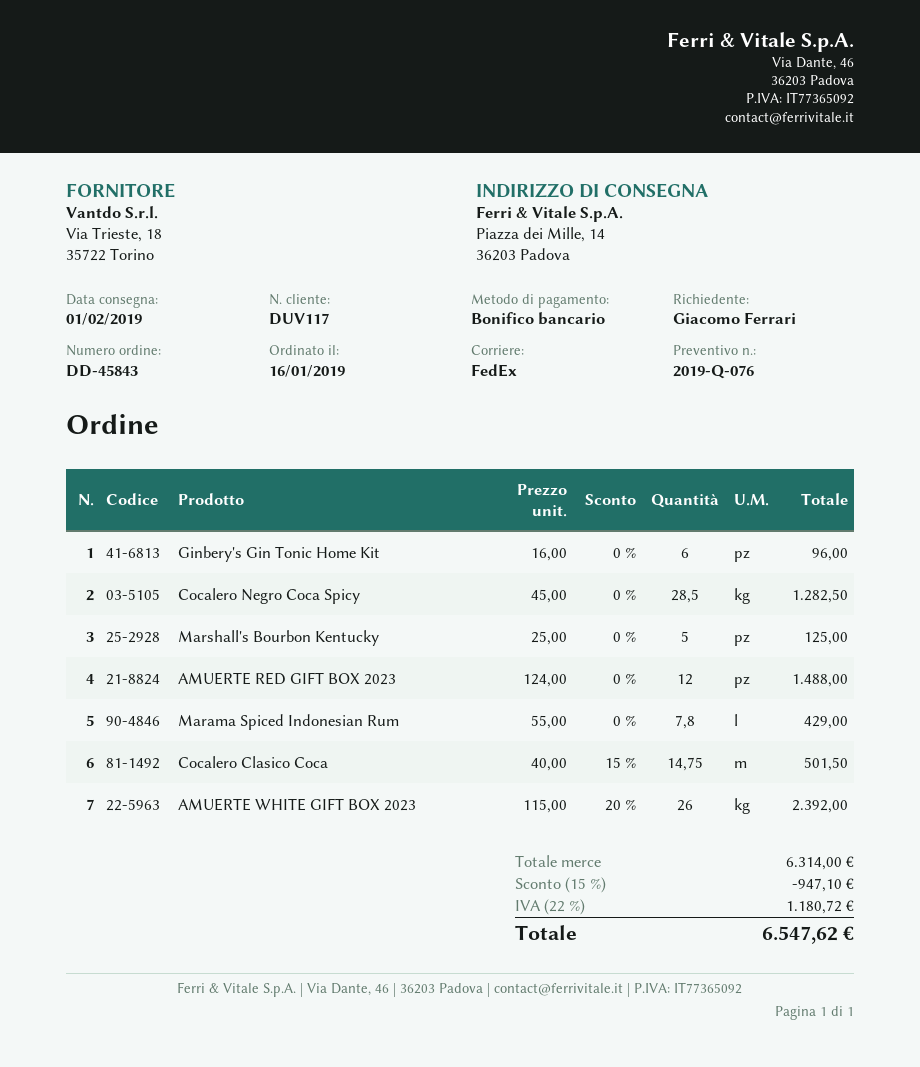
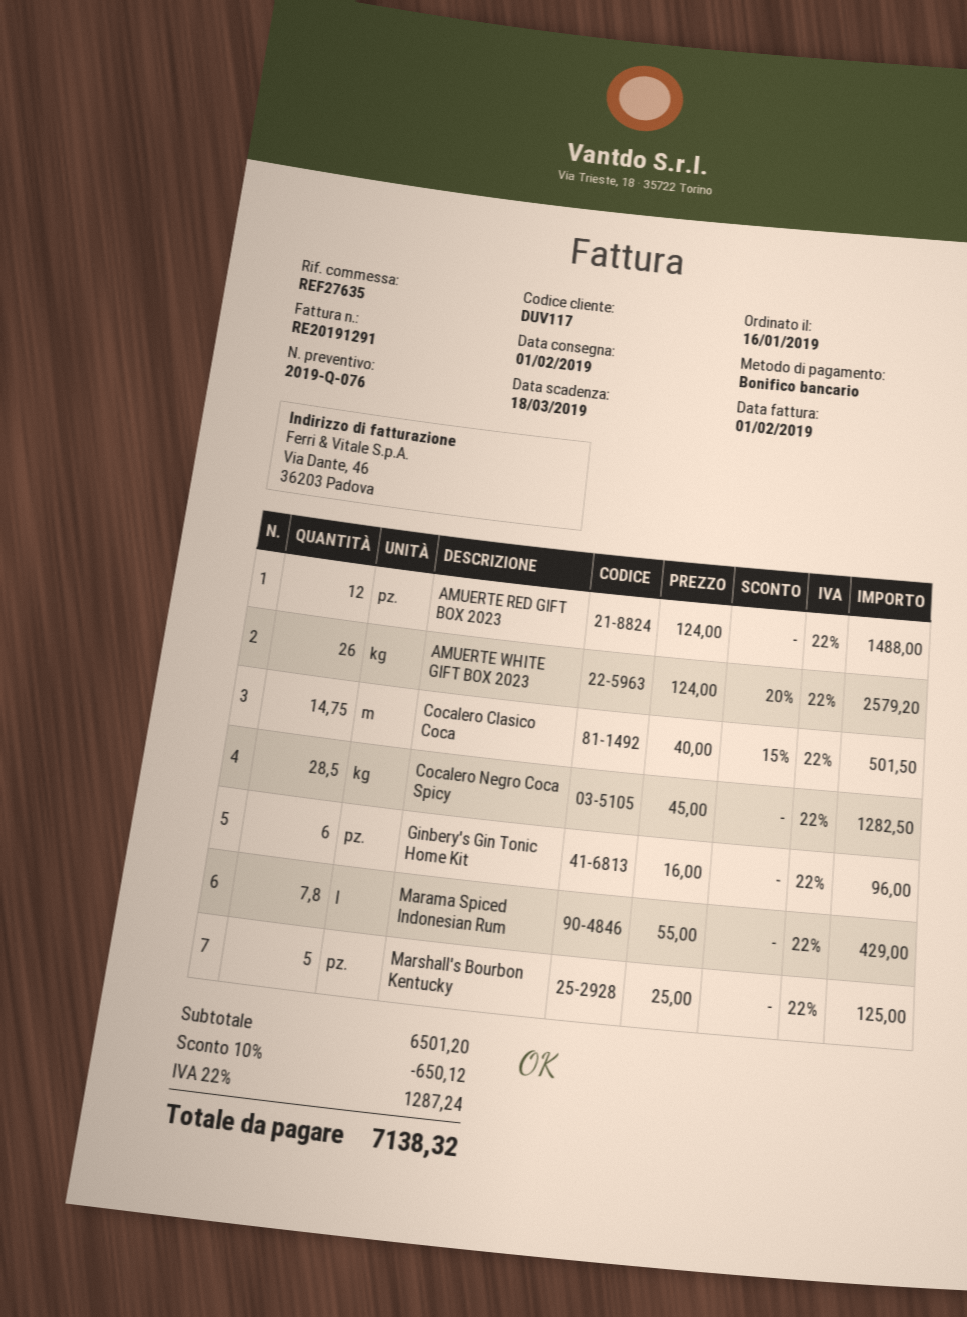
AMUERTE WHITE GIFT BOX 2023: 26 x 115.00 - 20% = 2392.00 -> 26 x 124.00 - 20% = 2579.20
subtotal: 6314.00 -> 6501.20
discount: 15% = 947.10 -> 10% = 650.12
tax: 22% = 1180.72 -> 22% = 1287.24
total: 6547.62 -> 7138.32

